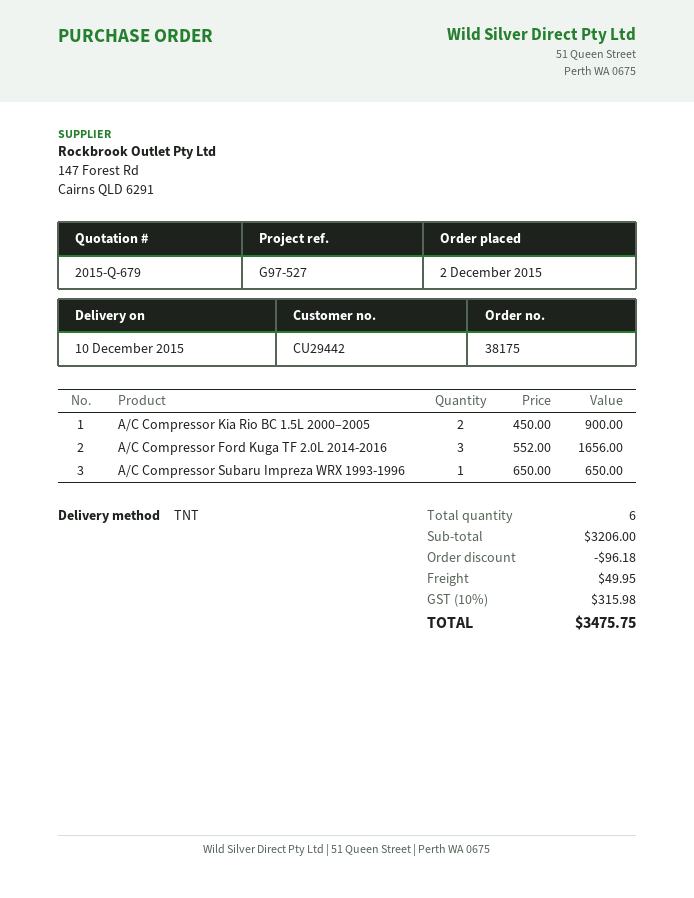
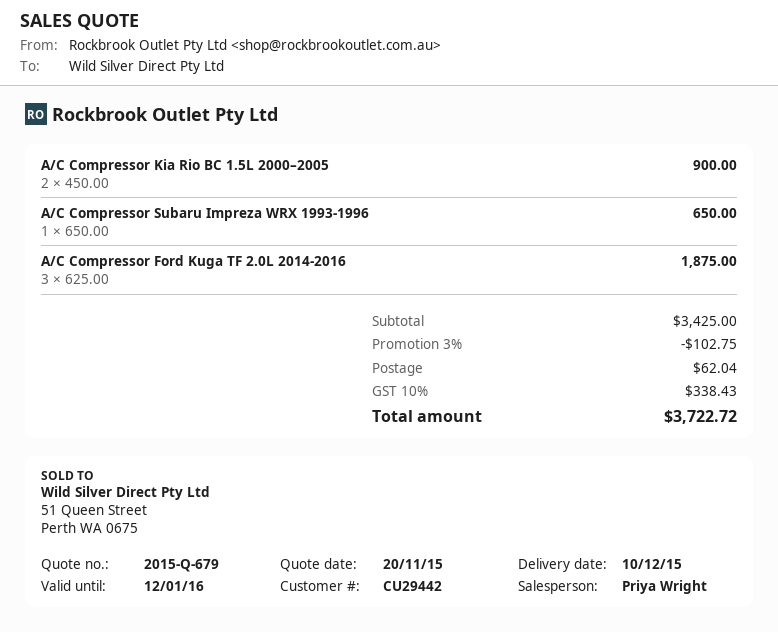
A/C Compressor Ford Kuga TF 2.0L 2014-2016: 3 x 552.00 = 1656.00 -> 3 x 625.00 = 1875.00
subtotal: 3206.00 -> 3425.00
discount: 96.18 -> 102.75
shipping: 49.95 -> 62.04
tax: 10% = 315.98 -> 10% = 338.43
total: 3475.75 -> 3722.72

